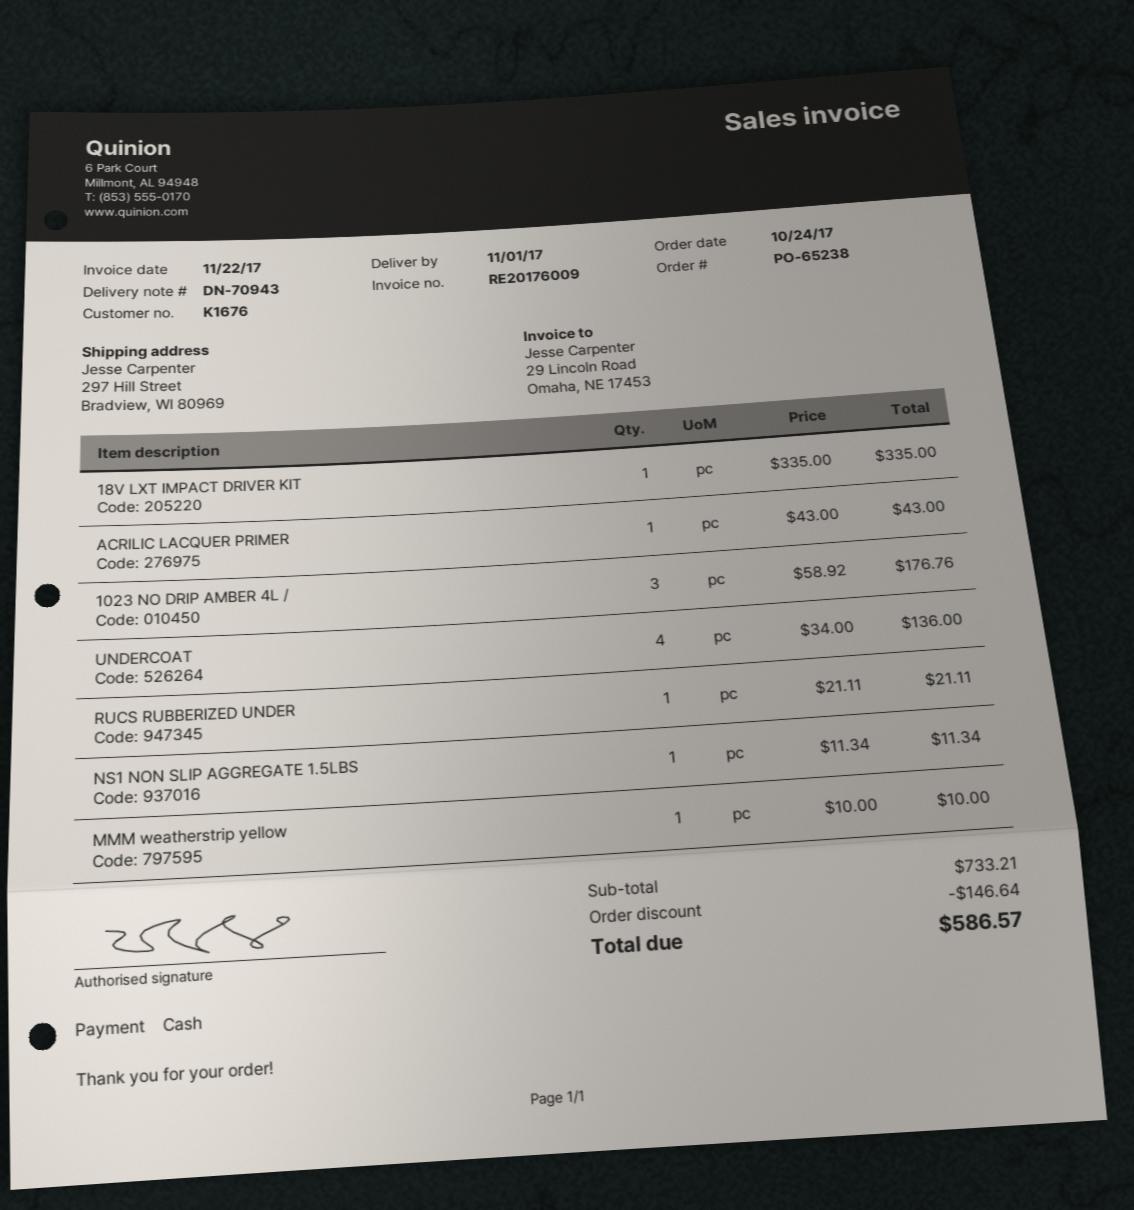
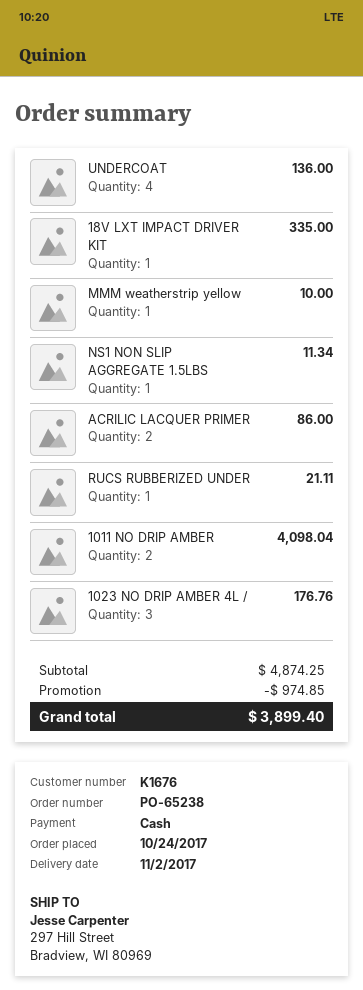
delivery date: 2017-11-01 -> 2017-11-02
ACRILIC LACQUER PRIMER: 1 for 43.00 -> 2 for 86.00
1011 NO DRIP AMBER: none -> 2 for 4098.04
subtotal: 733.21 -> 4874.25
discount: 146.64 -> 974.85
total: 586.57 -> 3899.40

